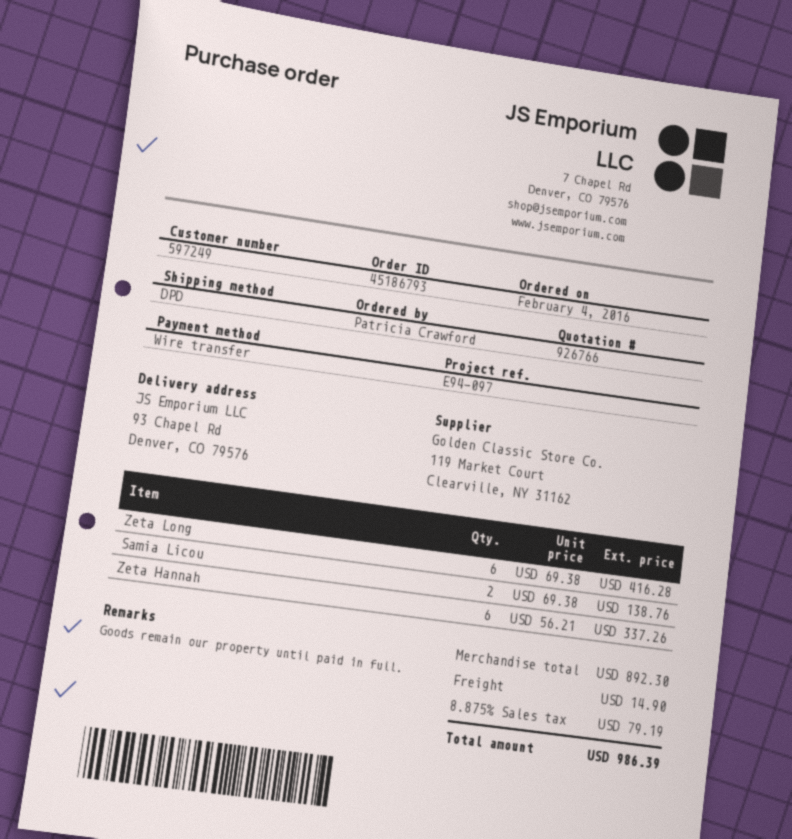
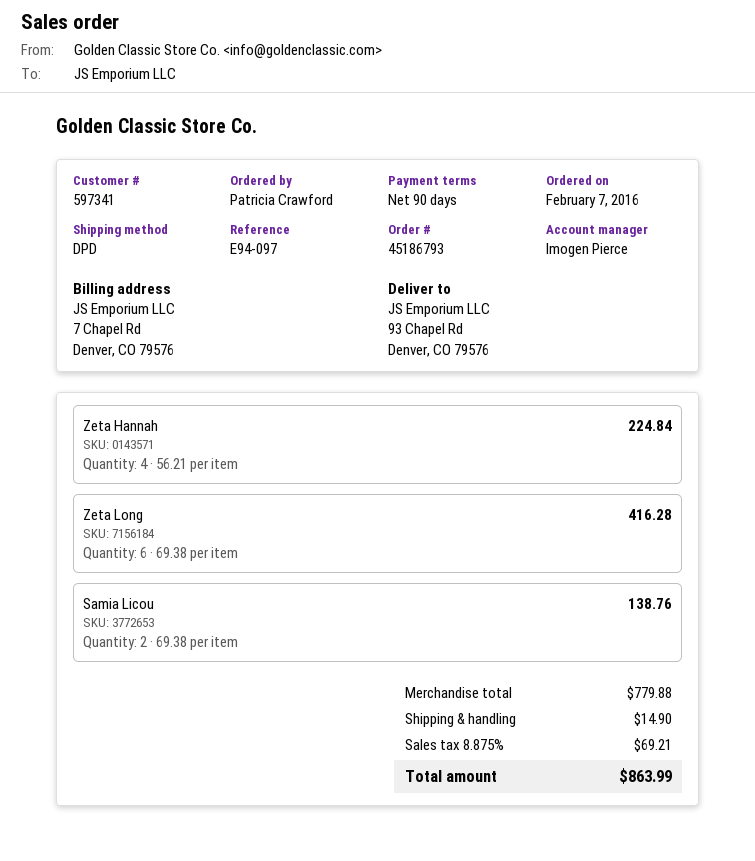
order date: 2016-02-04 -> 2016-02-07
customer number: 597249 -> 597341
Zeta Hannah: 6 x 56.21 = 337.26 -> 4 x 56.21 = 224.84
subtotal: 892.30 -> 779.88
tax: 8.875% = 79.19 -> 8.875% = 69.21
total: 986.39 -> 863.99

